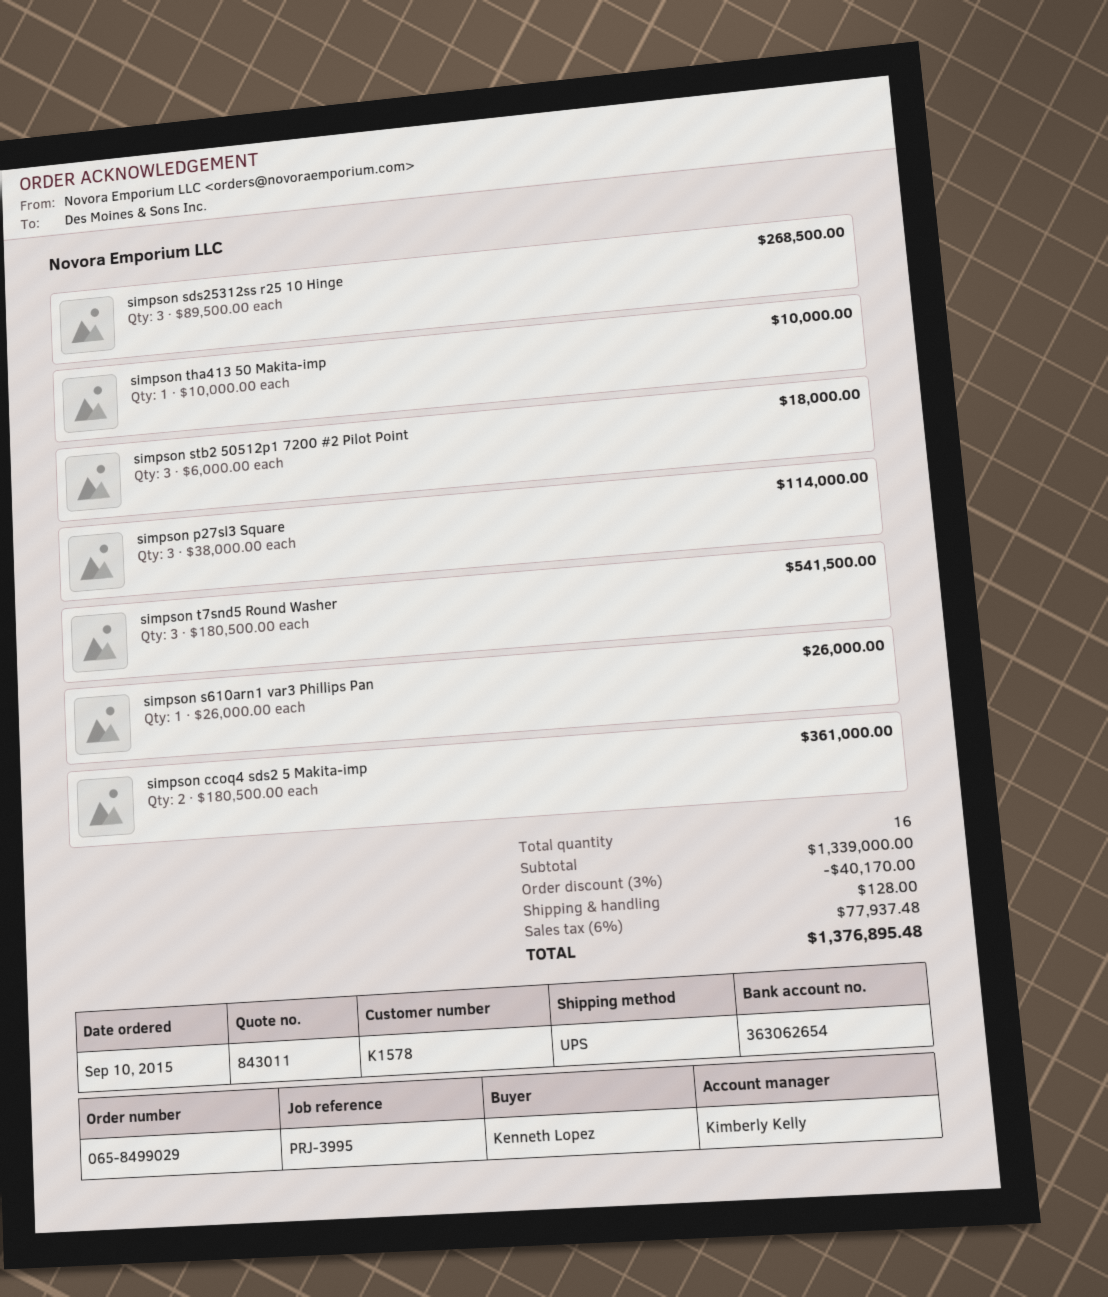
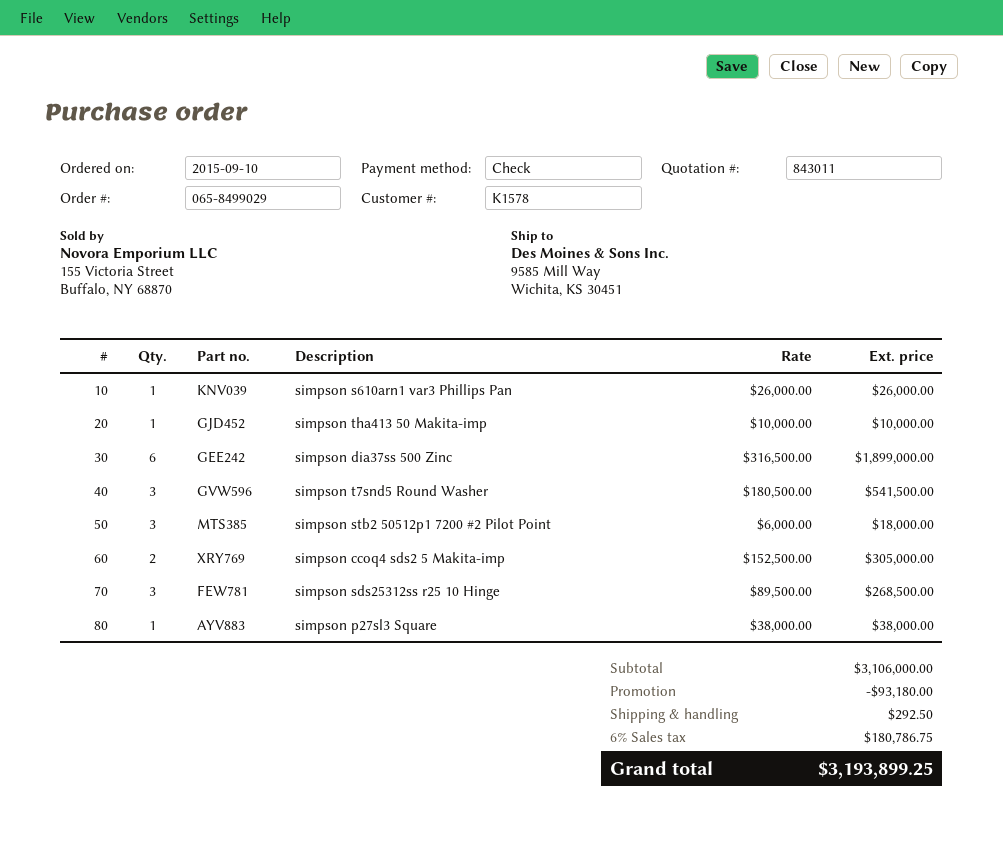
simpson p27sl3 Square: 3 x 38000.00 = 114000.00 -> 1 x 38000.00 = 38000.00
simpson ccoq4 sds2 5 Makita-imp: 2 x 180500.00 = 361000.00 -> 2 x 152500.00 = 305000.00
simpson dia37ss 500 Zinc: none -> 6 x 316500.00 = 1899000.00
subtotal: 1339000.00 -> 3106000.00
discount: 40170.00 -> 93180.00
shipping: 128.00 -> 292.50
tax: 6% = 77937.48 -> 6% = 180786.75
total: 1376895.48 -> 3193899.25

